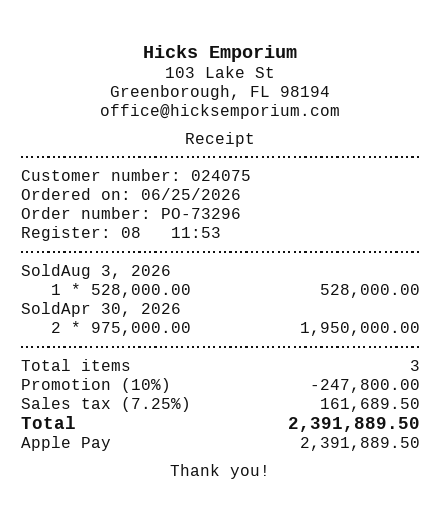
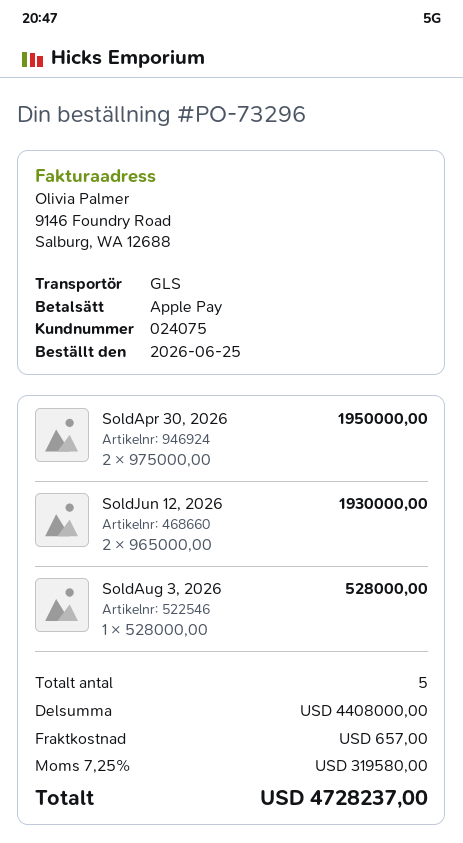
SoldJun 12, 2026: none -> 2 x 965000.00 = 1930000.00
total quantity: 3 -> 5
discount: 10% = 247800.00 -> none
shipping: none -> 657.00
tax: 7.25% = 161689.50 -> 7.25% = 319580.00
total: 2391889.50 -> 4728237.00

